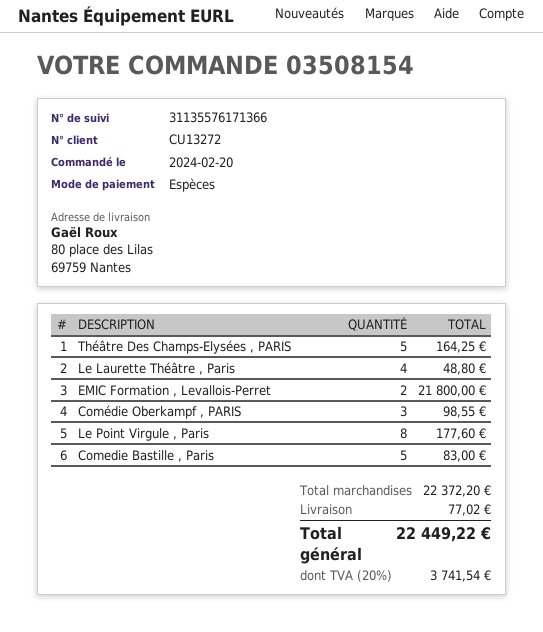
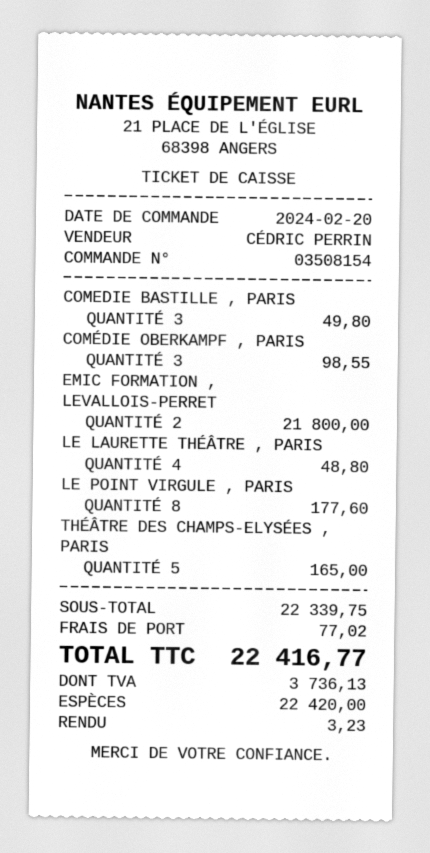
Théâtre Des Champs-Elysées , PARIS: 5 for 164.25 -> 5 for 165.00
Comedie Bastille , Paris: 5 for 83.00 -> 3 for 49.80
subtotal: 22372.20 -> 22339.75
tax: 3741.54 -> 3736.13
total: 22449.22 -> 22416.77

